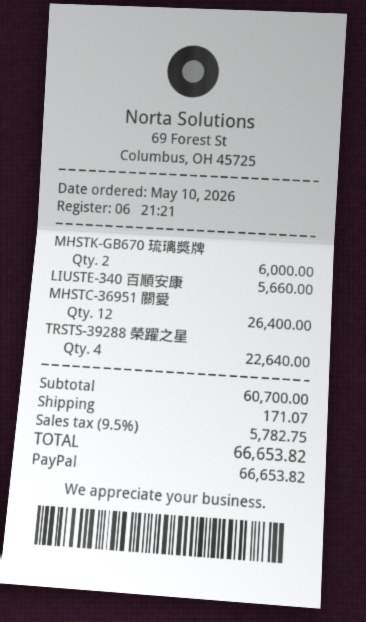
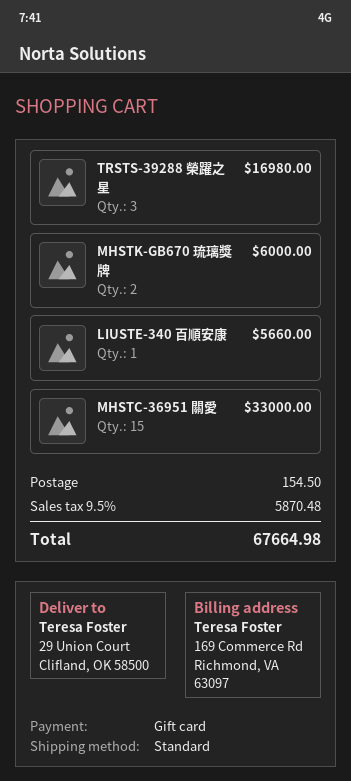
payment method: PayPal -> gift card
MHSTC-36951 關愛: 12 for 26400.00 -> 15 for 33000.00
TRSTS-39288 榮躍之星: 4 for 22640.00 -> 3 for 16980.00
shipping: 171.07 -> 154.50
tax: 9.5% = 5782.75 -> 9.5% = 5870.48
total: 66653.82 -> 67664.98

